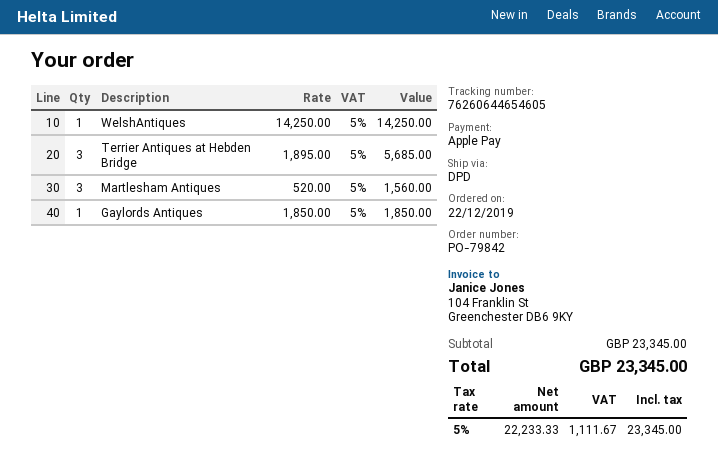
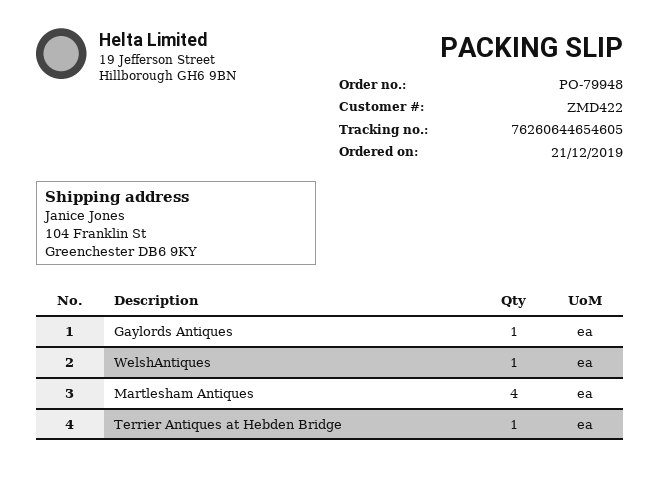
order number: PO-79842 -> PO-79948
order date: 2019-12-22 -> 2019-12-21
Terrier Antiques at Hebden Bridge: 3 -> 1
Martlesham Antiques: 3 -> 4

